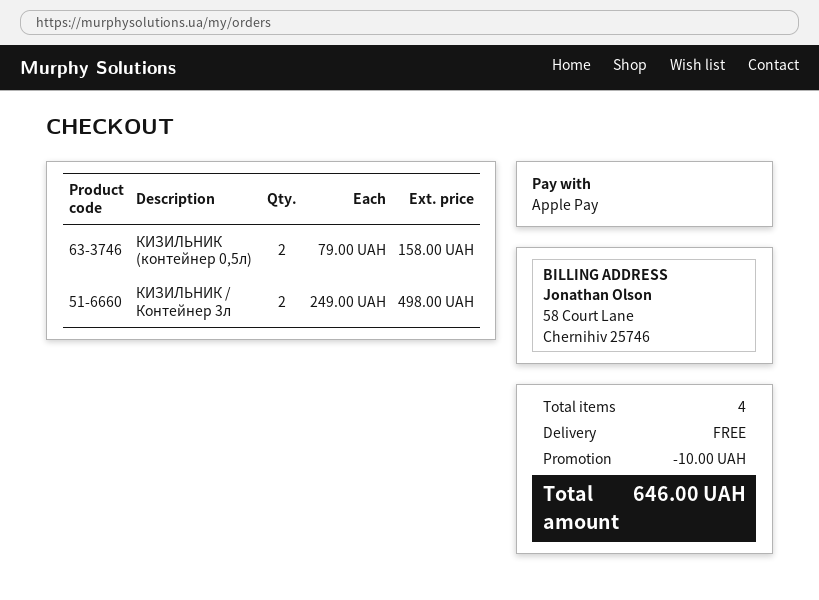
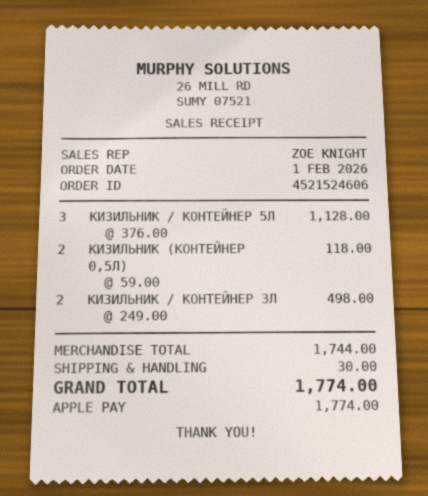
КИЗИЛЬНИК (контейнер 0,5л): 2 x 79.00 = 158.00 -> 2 x 59.00 = 118.00
КИЗИЛЬНИК / КОНТЕЙНЕР 5Л: none -> 3 x 376.00 = 1128.00
discount: 10.00 -> none
shipping: 0.00 -> 30.00
total: 646.00 -> 1774.00

